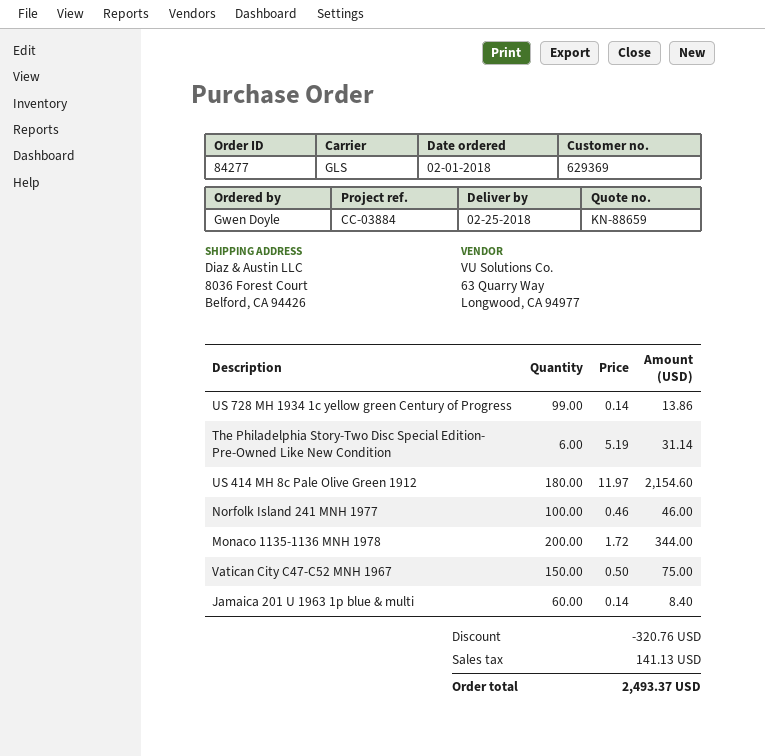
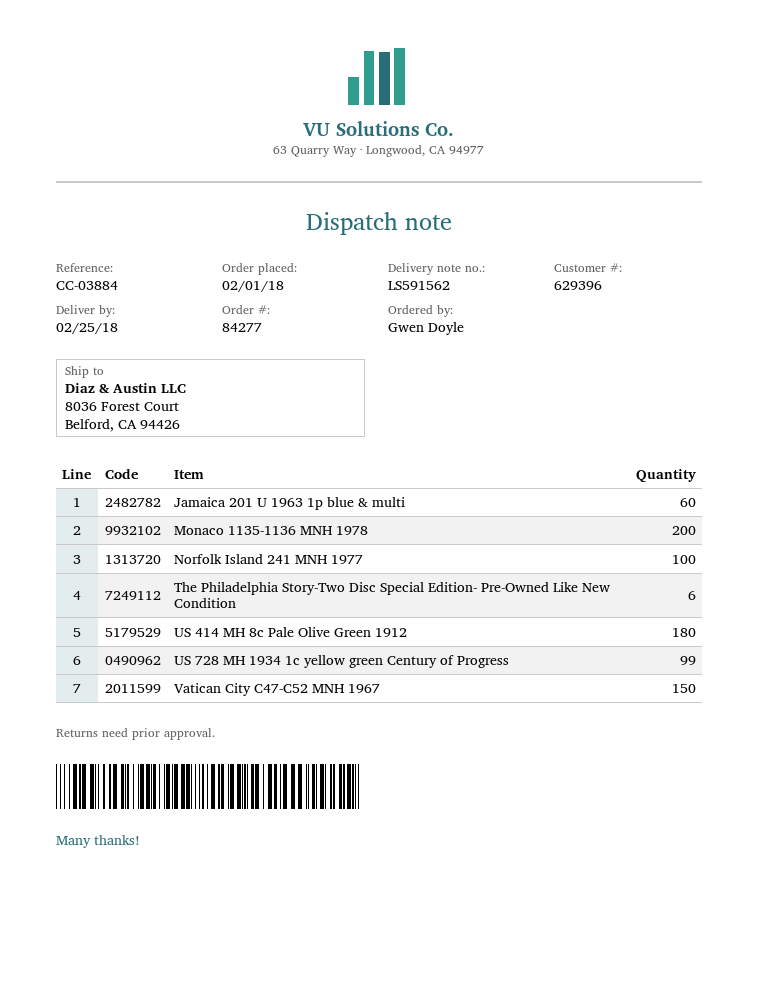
customer number: 629369 -> 629396

